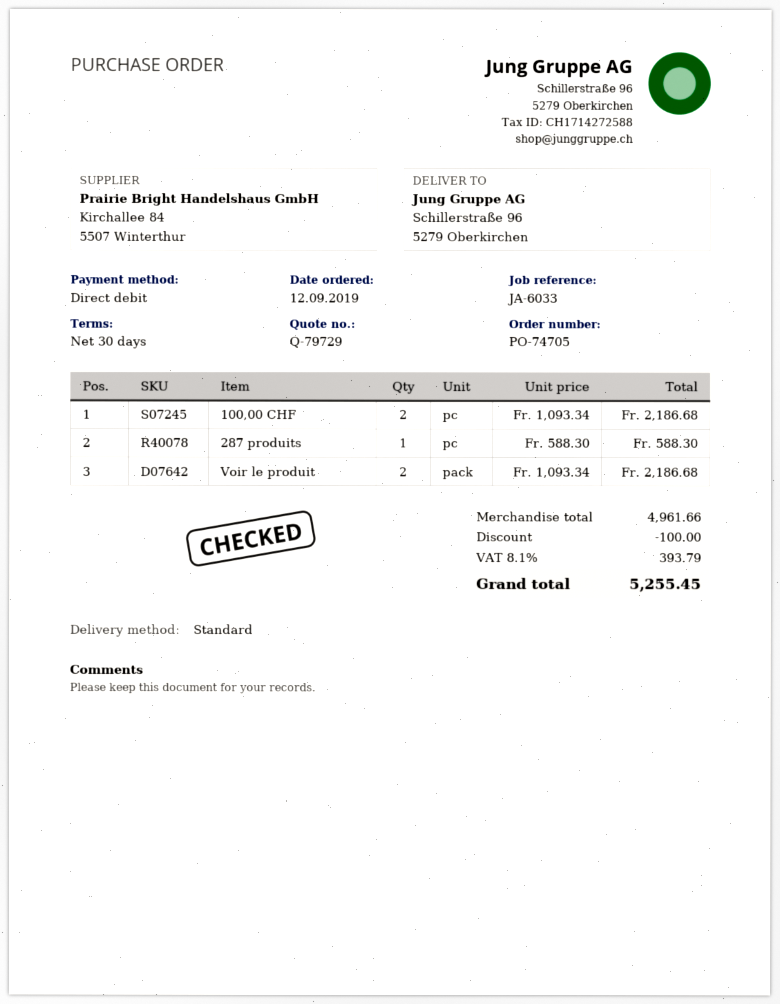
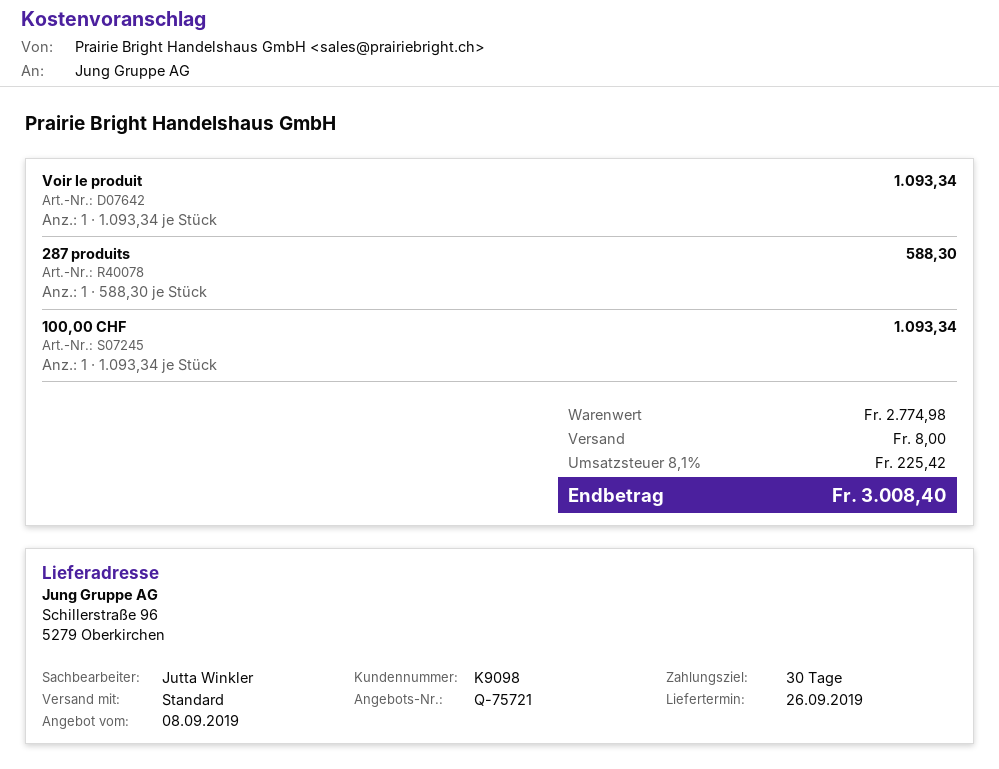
quote number: Q-79729 -> Q-75721
100,00 CHF: 2 x 1093.34 = 2186.68 -> 1 x 1093.34 = 1093.34
Voir le produit: 2 x 1093.34 = 2186.68 -> 1 x 1093.34 = 1093.34
subtotal: 4961.66 -> 2774.98
discount: 100.00 -> none
shipping: none -> 8.00
tax: 8.1% = 393.79 -> 8.1% = 225.42
total: 5255.45 -> 3008.40

